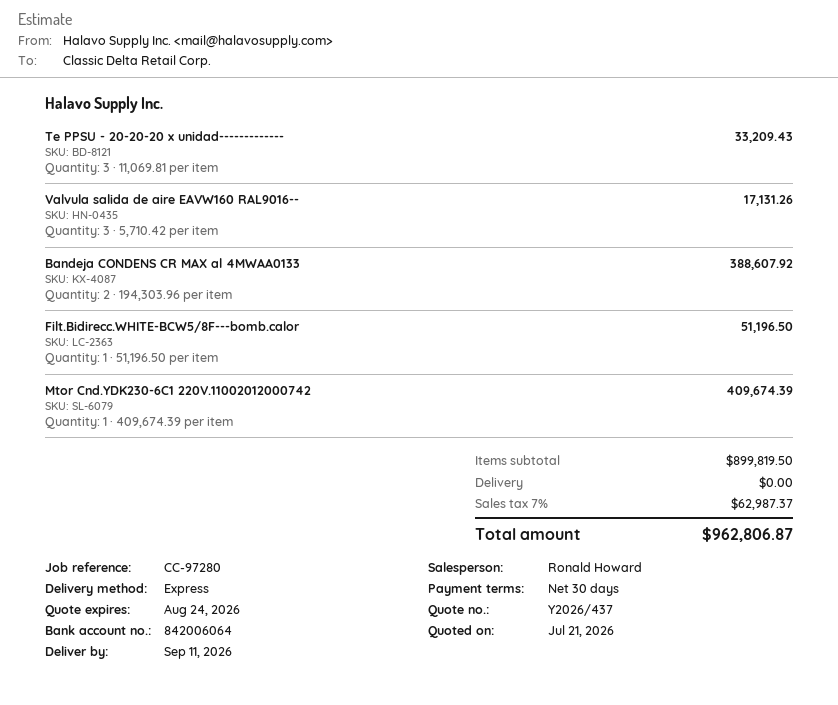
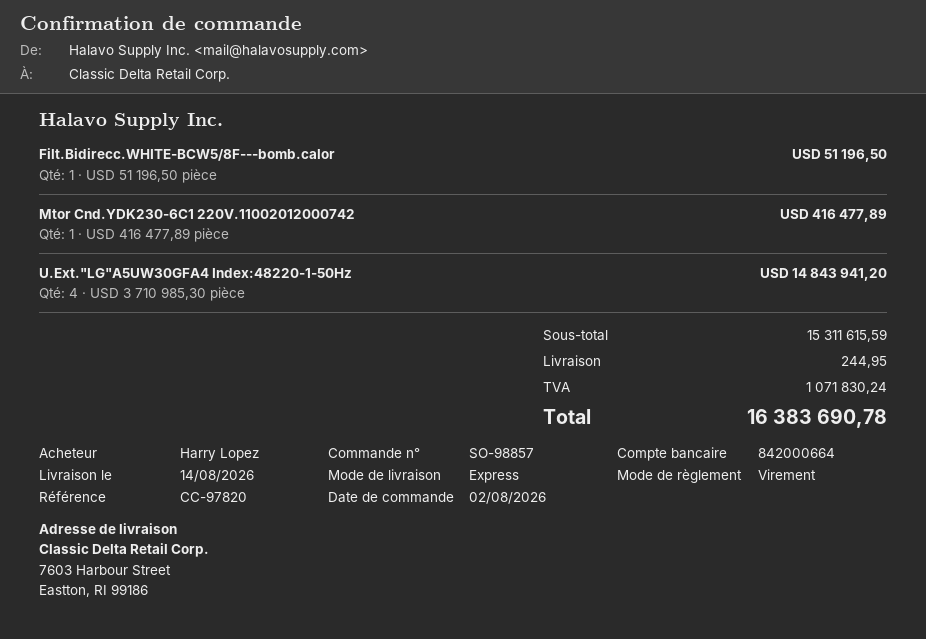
delivery date: 2026-09-11 -> 2026-08-14
reference: CC-97280 -> CC-97820
bank account: 842006064 -> 842000664
Te PPSU - 20-20-20 x unidad-------------: 3 x 11069.81 = 33209.43 -> none
Valvula salida de aire EAVW160 RAL9016--: 3 x 5710.42 = 17131.26 -> none
Bandeja CONDENS CR MAX al 4MWAA0133: 2 x 194303.96 = 388607.92 -> none
Mtor Cnd.YDK230-6C1 220V.11002012000742: 1 x 409674.39 = 409674.39 -> 1 x 416477.89 = 416477.89
U.Ext."LG"A5UW30GFA4 Index:48220-1-50Hz: none -> 4 x 3710985.30 = 14843941.20
subtotal: 899819.50 -> 15311615.59
shipping: 0.00 -> 244.95
tax: 62987.37 -> 1071830.24
total: 962806.87 -> 16383690.78

